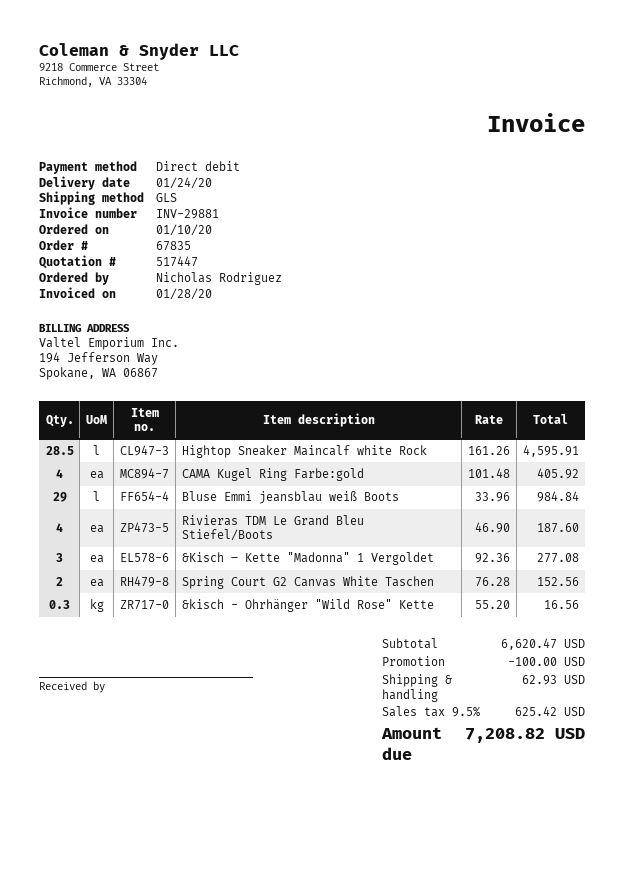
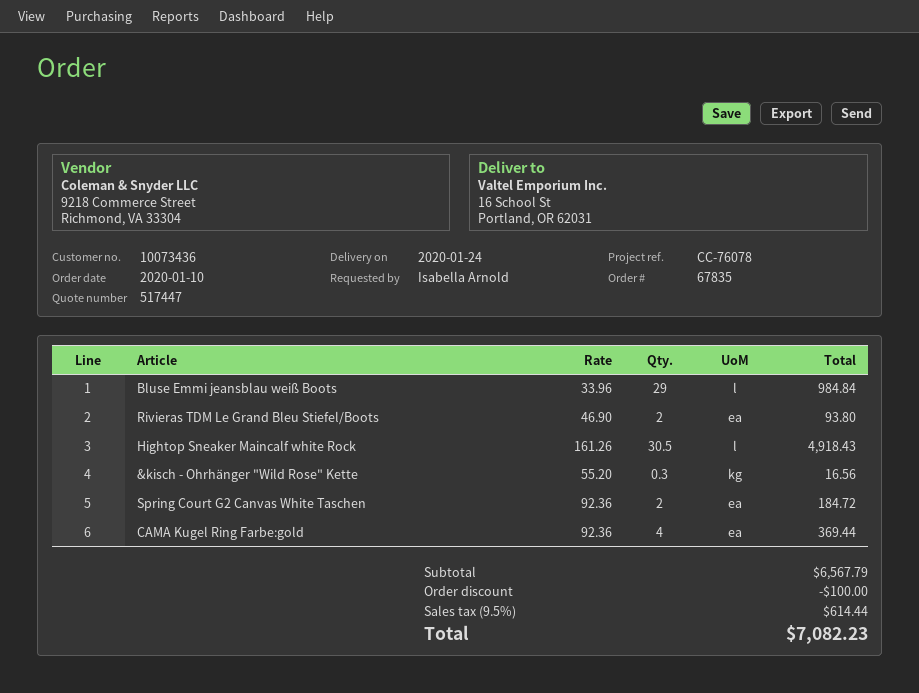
ordered by: Nicholas Rodriguez -> Isabella Arnold
Hightop Sneaker Maincalf white Rock: 28.5 x 161.26 = 4595.91 -> 30.5 x 161.26 = 4918.43
CAMA Kugel Ring Farbe:gold: 4 x 101.48 = 405.92 -> 4 x 92.36 = 369.44
Rivieras TDM Le Grand Bleu Stiefel/Boots: 4 x 46.90 = 187.60 -> 2 x 46.90 = 93.80
&Kisch – Kette "Madonna" 1 Vergoldet: 3 x 92.36 = 277.08 -> none
Spring Court G2 Canvas White Taschen: 2 x 76.28 = 152.56 -> 2 x 92.36 = 184.72
subtotal: 6620.47 -> 6567.79
shipping: 62.93 -> none
tax: 9.5% = 625.42 -> 9.5% = 614.44
total: 7208.82 -> 7082.23

